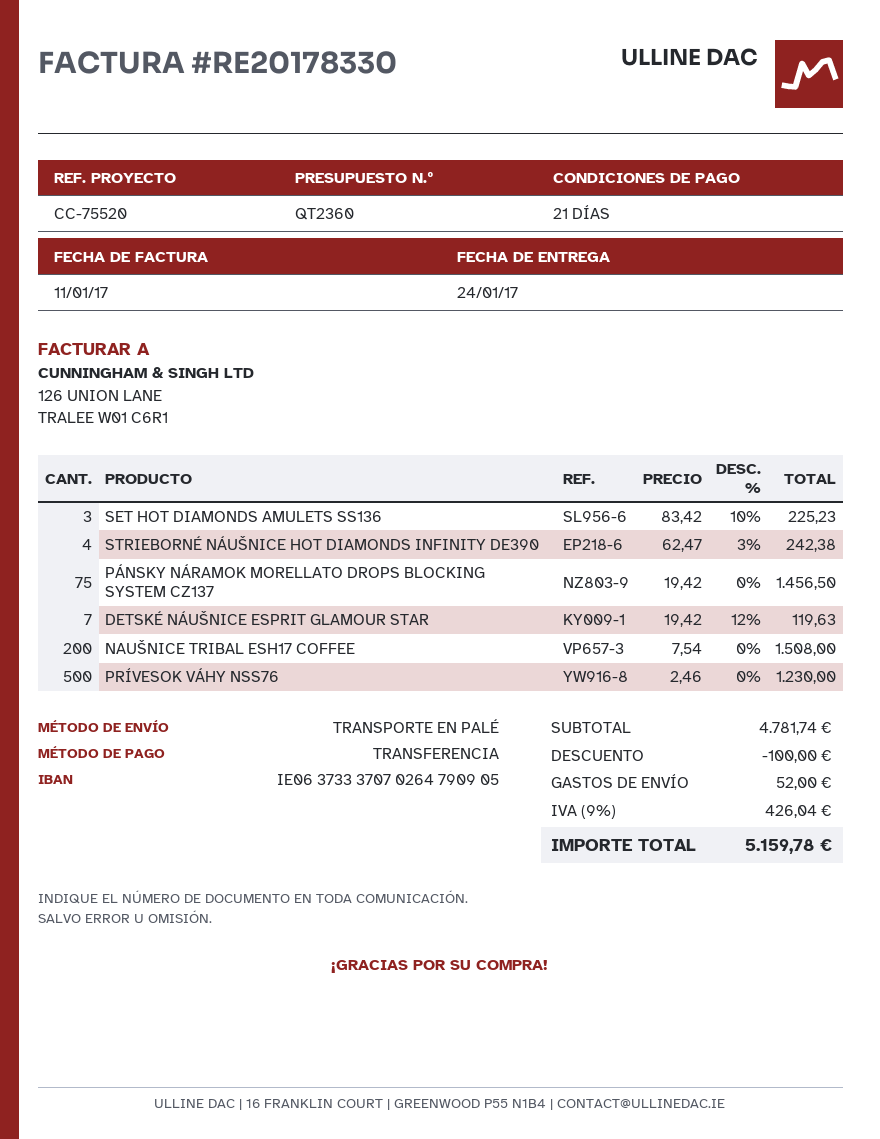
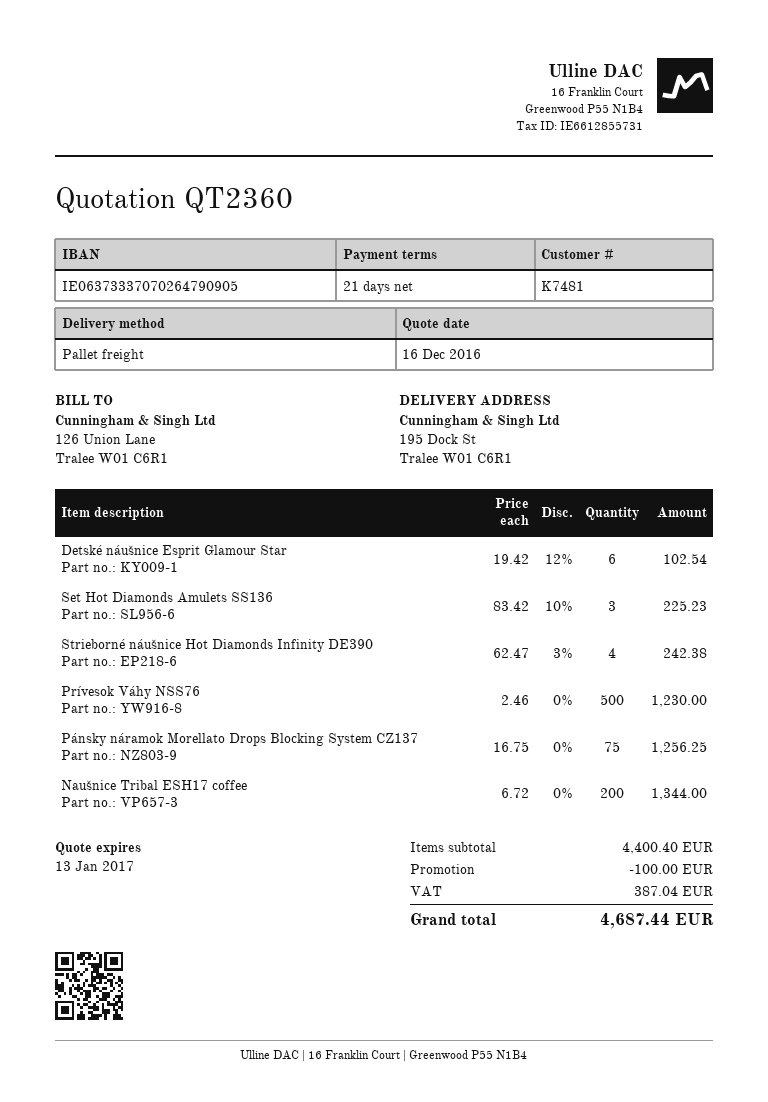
PÁNSKY NÁRAMOK MORELLATO DROPS BLOCKING SYSTEM CZ137: 75 x 19.42 = 1456.50 -> 75 x 16.75 = 1256.25
DETSKÉ NÁUŠNICE ESPRIT GLAMOUR STAR: 7 x 19.42 - 12% = 119.63 -> 6 x 19.42 - 12% = 102.54
NAUŠNICE TRIBAL ESH17 COFFEE: 200 x 7.54 = 1508.00 -> 200 x 6.72 = 1344.00
subtotal: 4781.74 -> 4400.40
shipping: 52.00 -> none
tax: 426.04 -> 387.04
total: 5159.78 -> 4687.44

